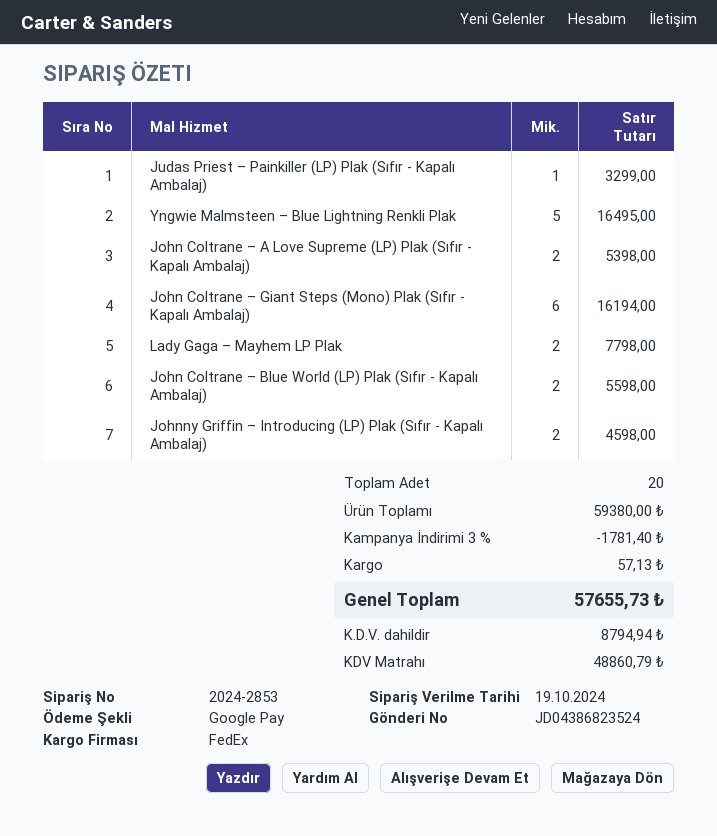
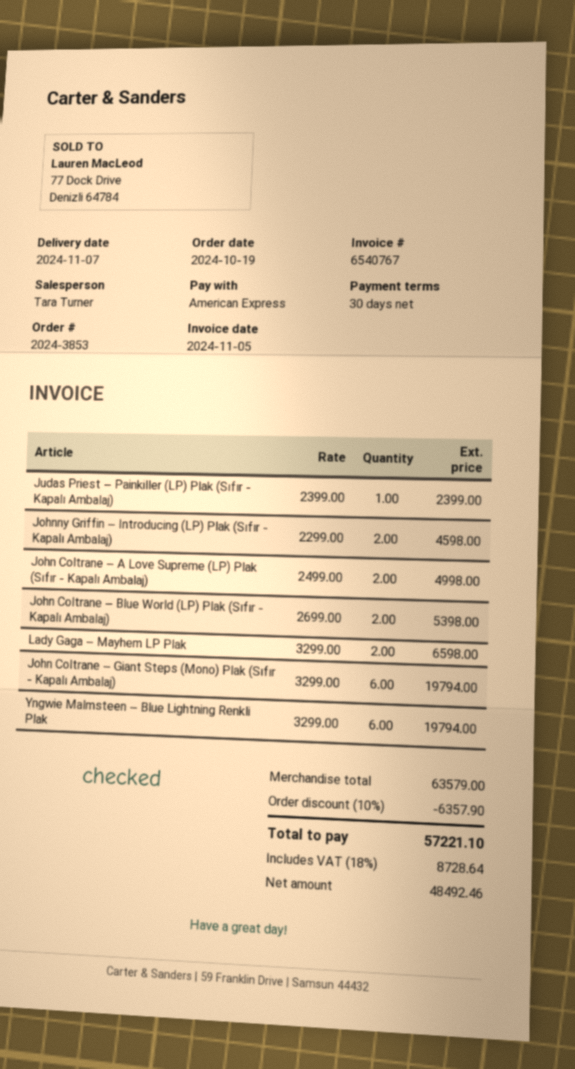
order number: 2024-2853 -> 2024-3853
payment method: Google Pay -> American Express
Judas Priest – Painkiller (LP) Plak (Sıfır - Kapalı Ambalaj): 1 for 3299.00 -> 1 for 2399.00
Yngwie Malmsteen – Blue Lightning Renkli Plak: 5 for 16495.00 -> 6 for 19794.00
John Coltrane – A Love Supreme (LP) Plak (Sıfır - Kapalı Ambalaj): 2 for 5398.00 -> 2 for 4998.00
John Coltrane – Giant Steps (Mono) Plak (Sıfır - Kapalı Ambalaj): 6 for 16194.00 -> 6 for 19794.00
Lady Gaga – Mayhem LP Plak: 2 for 7798.00 -> 2 for 6598.00
John Coltrane – Blue World (LP) Plak (Sıfır - Kapalı Ambalaj): 2 for 5598.00 -> 2 for 5398.00
subtotal: 59380.00 -> 63579.00
discount: 3% = 1781.40 -> 10% = 6357.90
shipping: 57.13 -> none
net: 48860.79 -> 48492.46
tax: 8794.94 -> 8728.64
total: 57655.73 -> 57221.10

